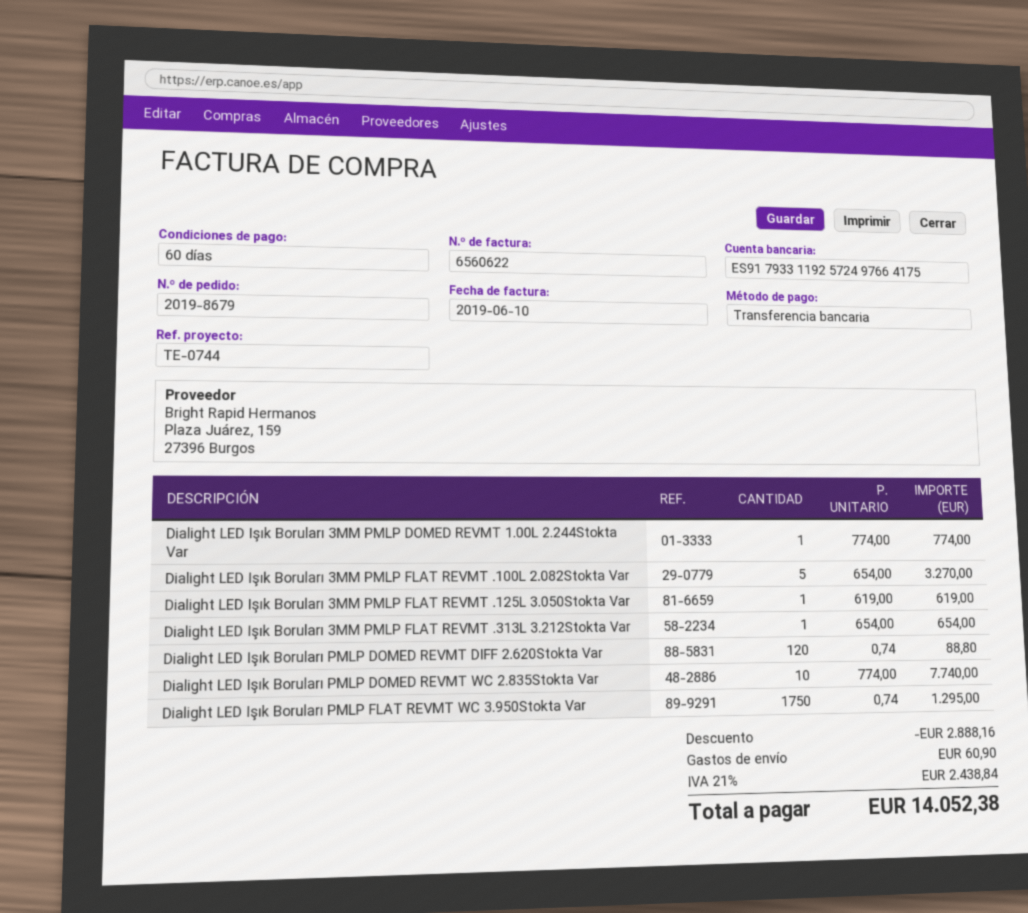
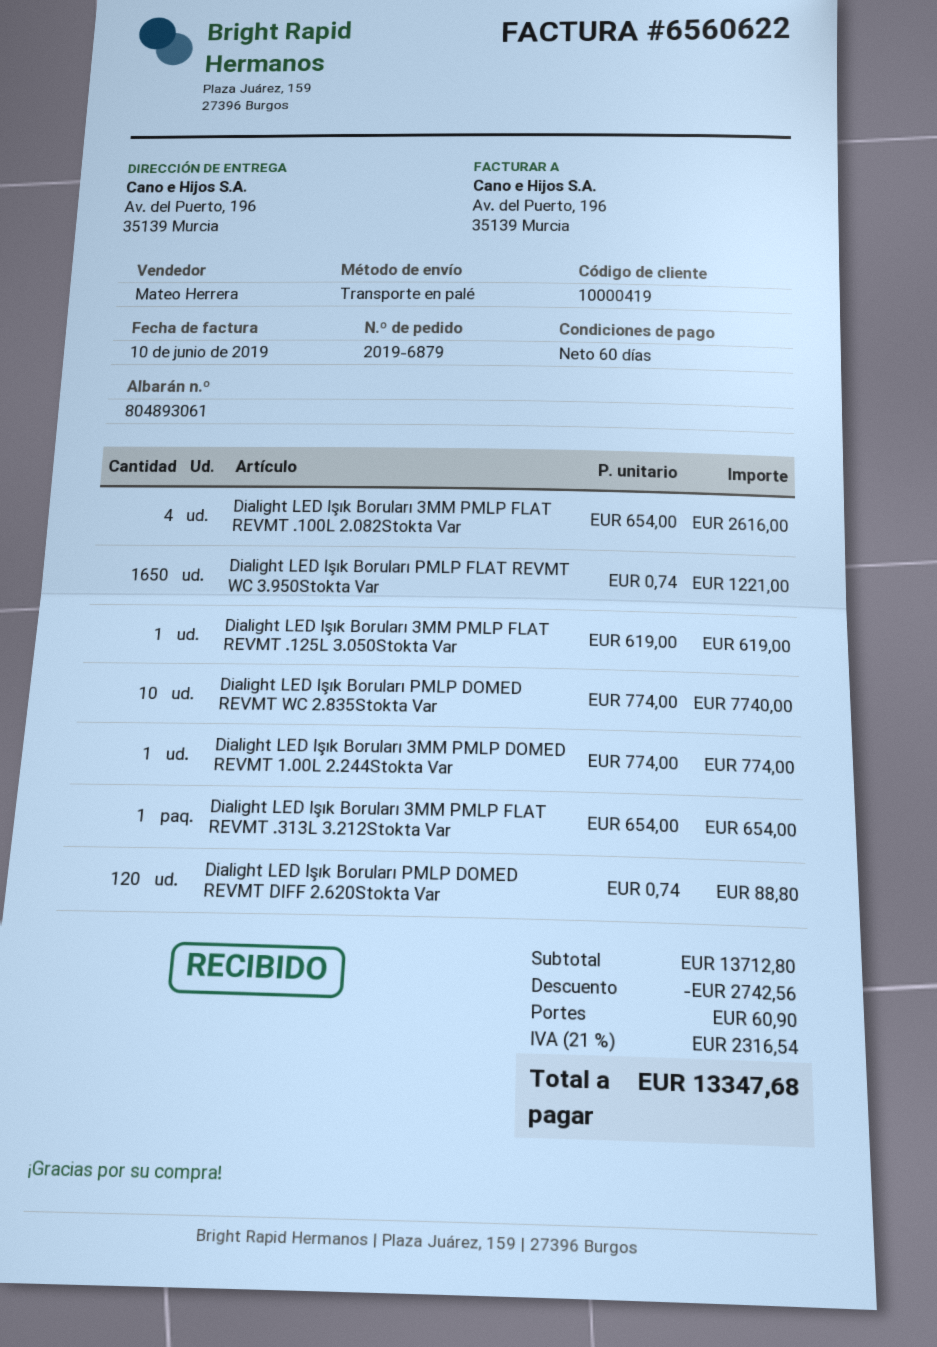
order number: 2019-8679 -> 2019-6879
Dialight LED Işık Boruları 3MM PMLP FLAT REVMT .100L 2.082Stokta Var: 5 x 654.00 = 3270.00 -> 4 x 654.00 = 2616.00
Dialight LED Işık Boruları PMLP FLAT REVMT WC 3.950Stokta Var: 1750 x 0.74 = 1295.00 -> 1650 x 0.74 = 1221.00
discount: 2888.16 -> 2742.56
tax: 21% = 2438.84 -> 21% = 2316.54
total: 14052.38 -> 13347.68

